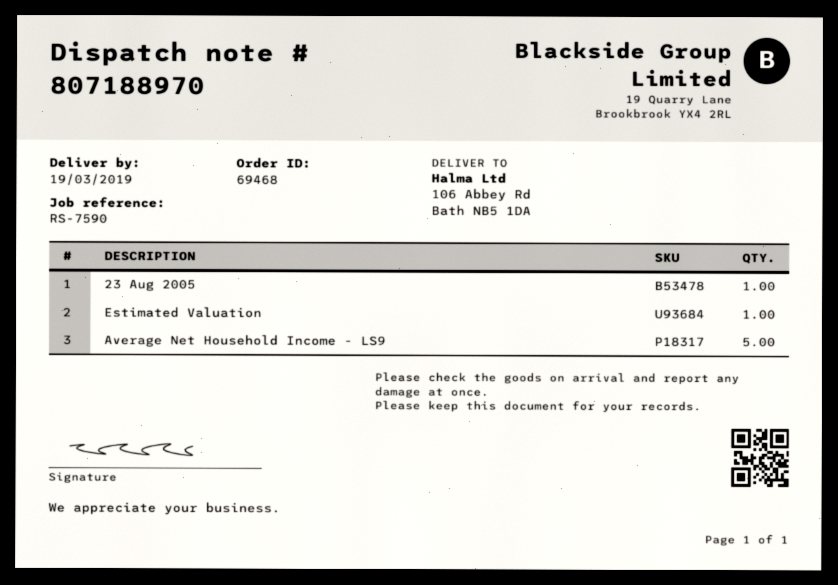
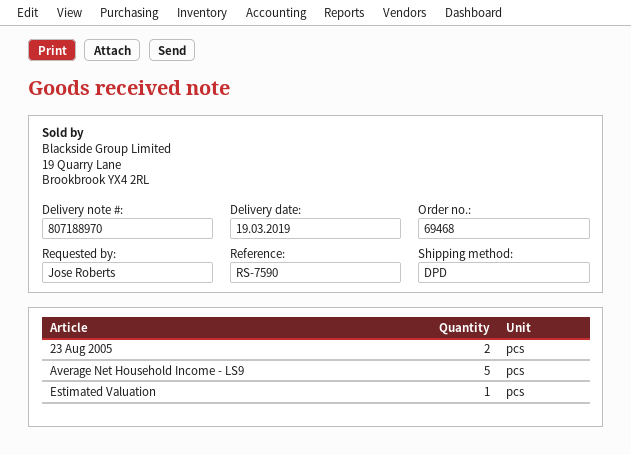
23 Aug 2005: 1 -> 2

